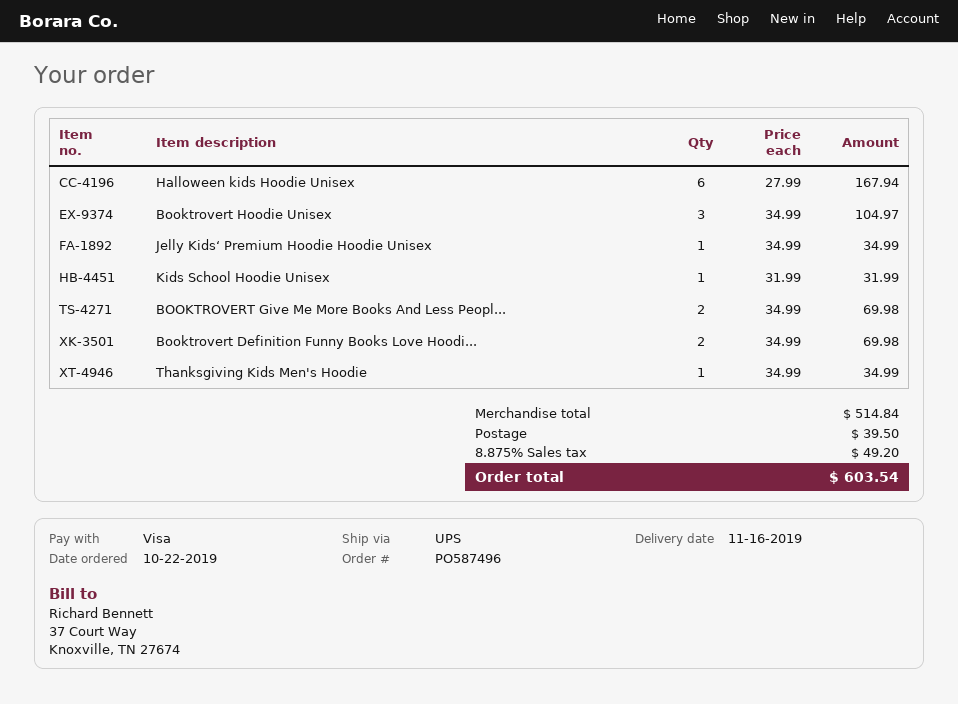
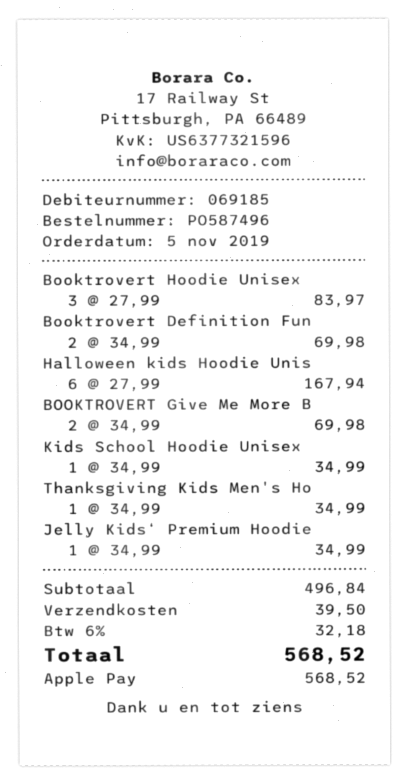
order date: 2019-10-22 -> 2019-11-05
payment method: Visa -> Apple Pay
Booktrovert Hoodie Unisex: 3 x 34.99 = 104.97 -> 3 x 27.99 = 83.97
Kids School Hoodie Unisex: 1 x 31.99 = 31.99 -> 1 x 34.99 = 34.99
subtotal: 514.84 -> 496.84
tax: 8.875% = 49.20 -> 6% = 32.18
total: 603.54 -> 568.52

